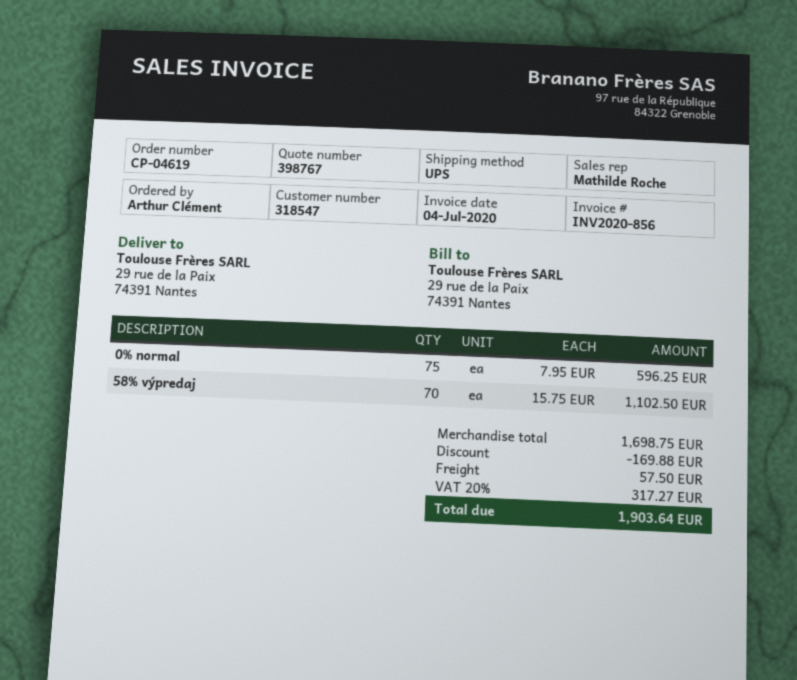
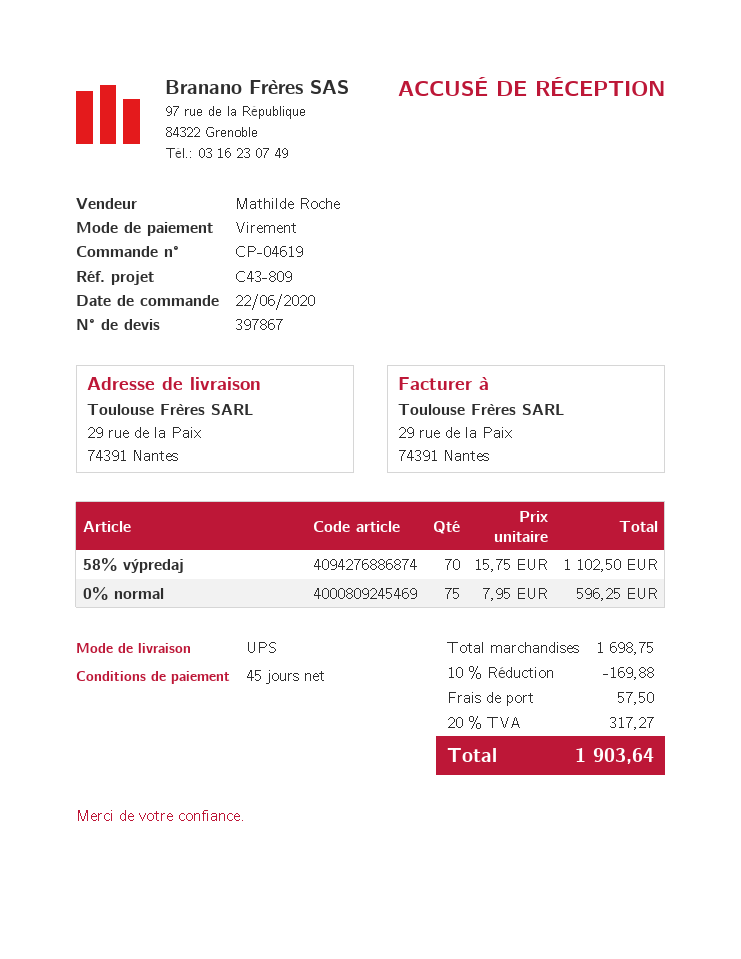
quote number: 398767 -> 397867

